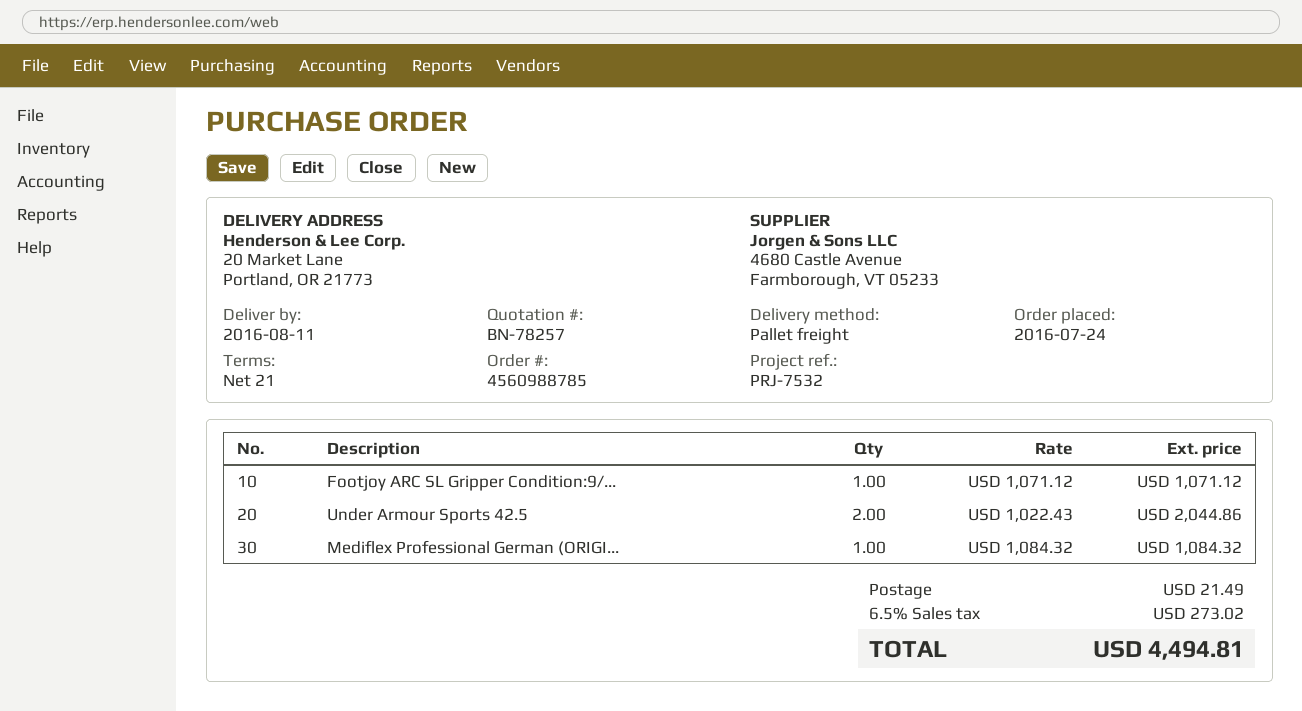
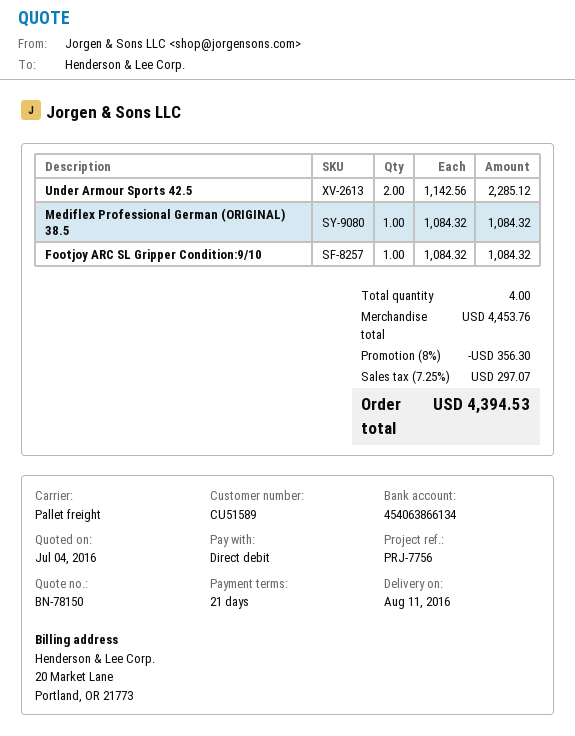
quote number: BN-78257 -> BN-78150
reference: PRJ-7532 -> PRJ-7756
Footjoy ARC SL Gripper Condition:9/...: 1 x 1071.12 = 1071.12 -> 1 x 1084.32 = 1084.32
Under Armour Sports 42.5: 2 x 1022.43 = 2044.86 -> 2 x 1142.56 = 2285.12
discount: none -> 8% = 356.30
shipping: 21.49 -> none
tax: 6.5% = 273.02 -> 7.25% = 297.07
total: 4494.81 -> 4394.53

